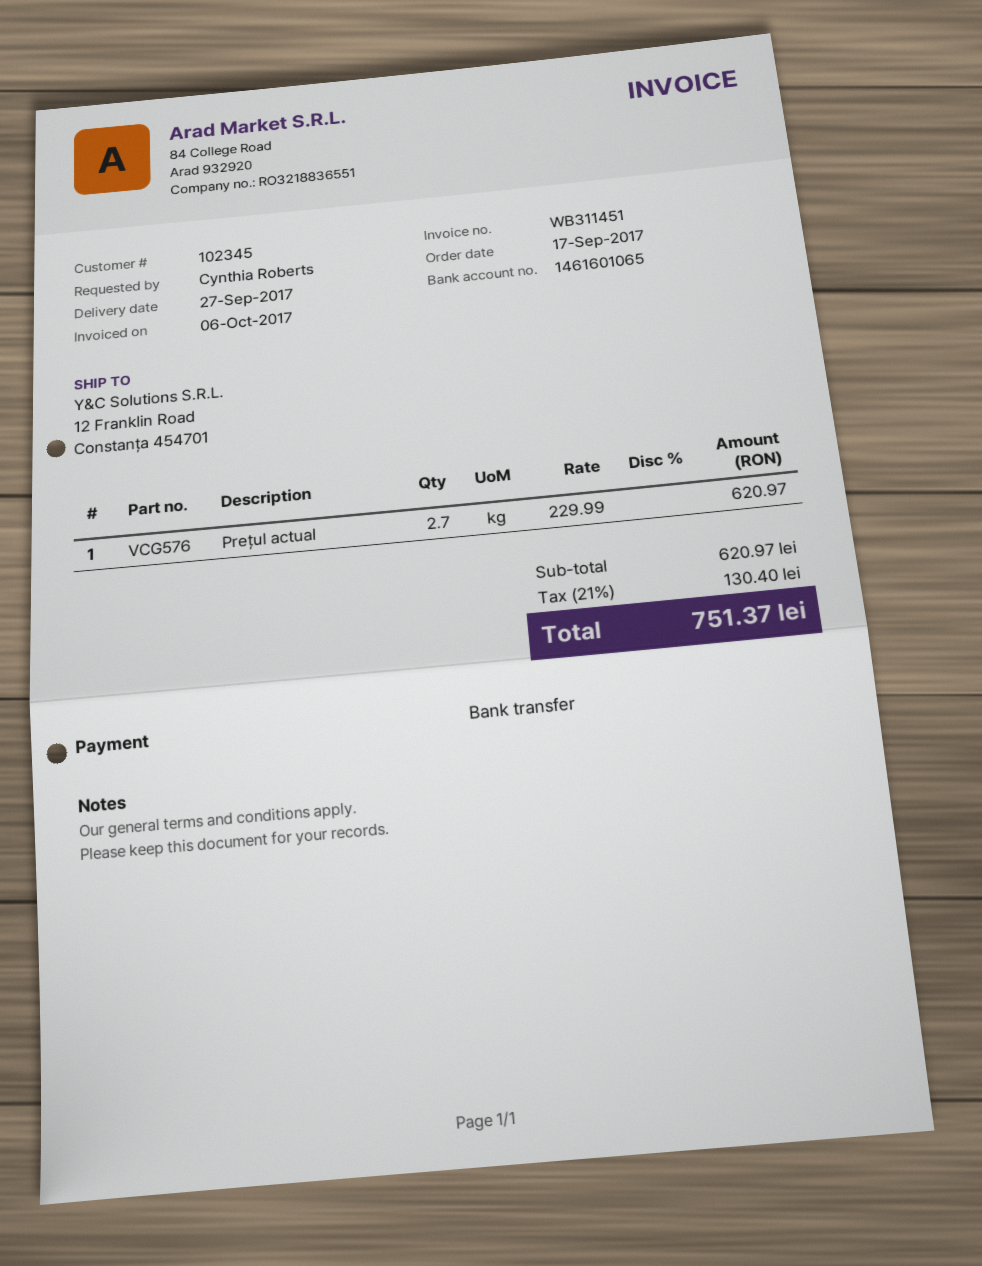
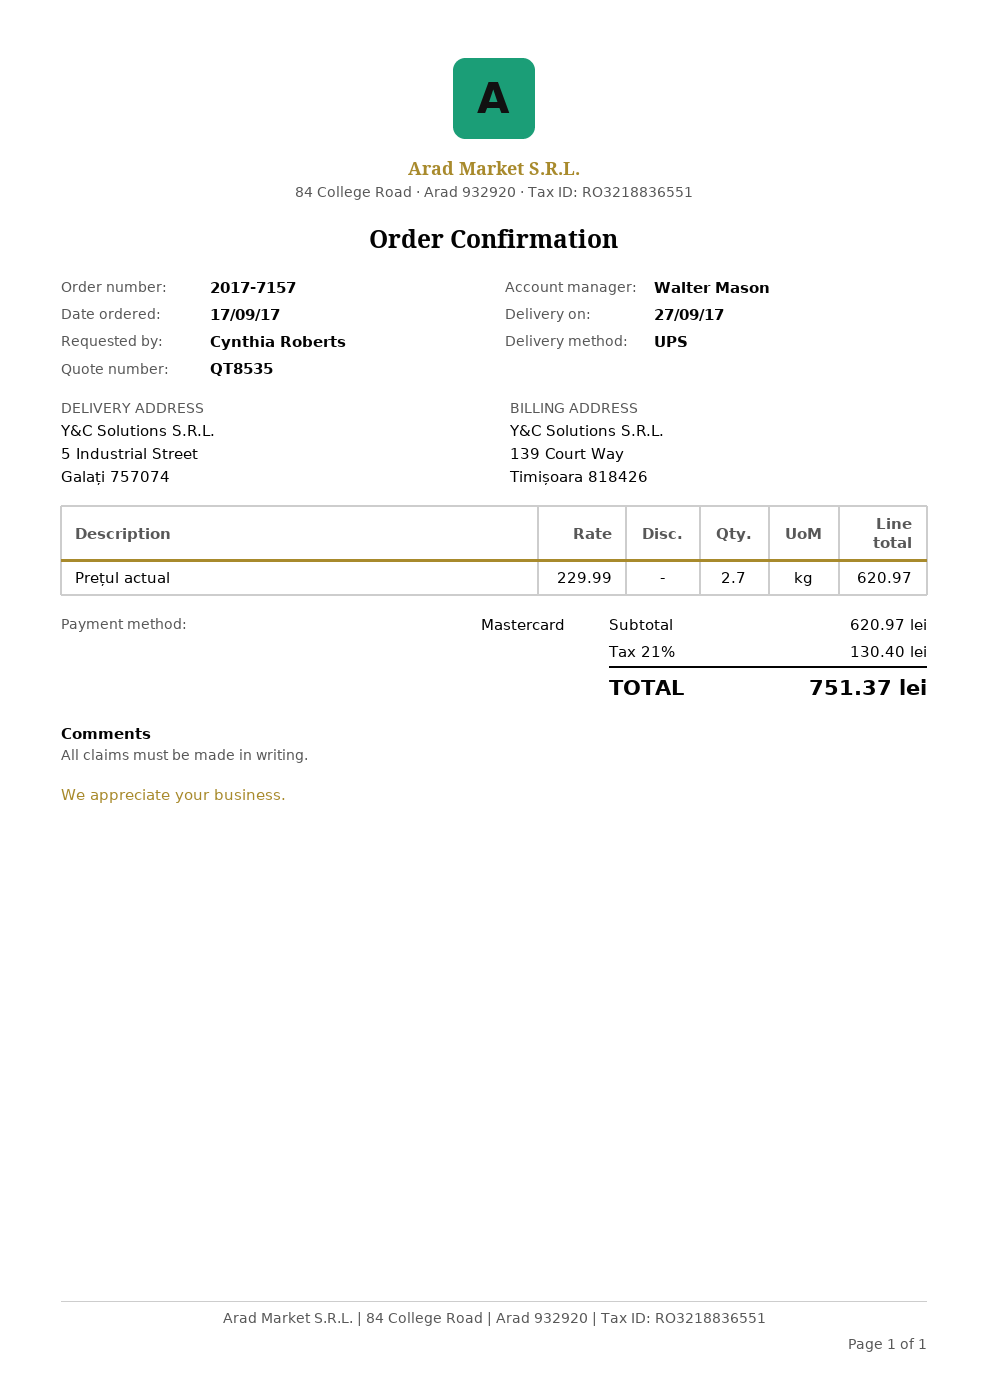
payment method: bank transfer -> Mastercard
ship to: 12 Franklin Road, Constanța 454701 -> 5 Industrial Street, Galați 757074

